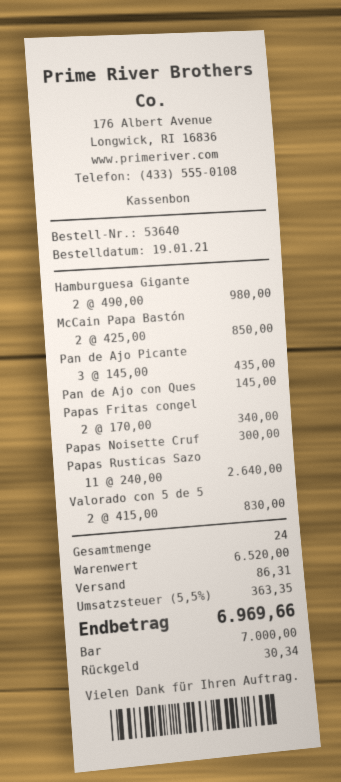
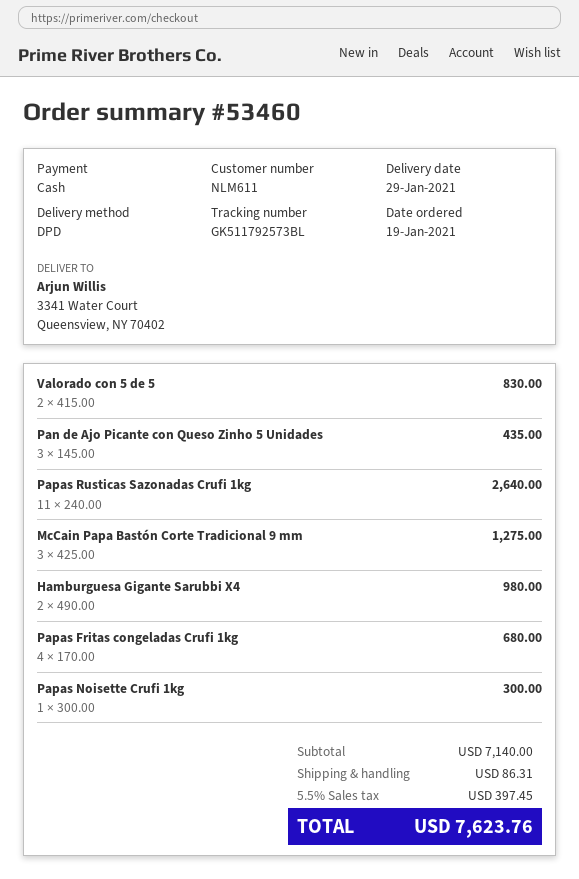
order number: 53640 -> 53460
McCain Papa Bastón: 2 x 425.00 = 850.00 -> 3 x 425.00 = 1275.00
Pan de Ajo con Ques: 1 x 145.00 = 145.00 -> none
Papas Fritas congel: 2 x 170.00 = 340.00 -> 4 x 170.00 = 680.00
subtotal: 6520.00 -> 7140.00
tax: 5.5% = 363.35 -> 5.5% = 397.45
total: 6969.66 -> 7623.76

